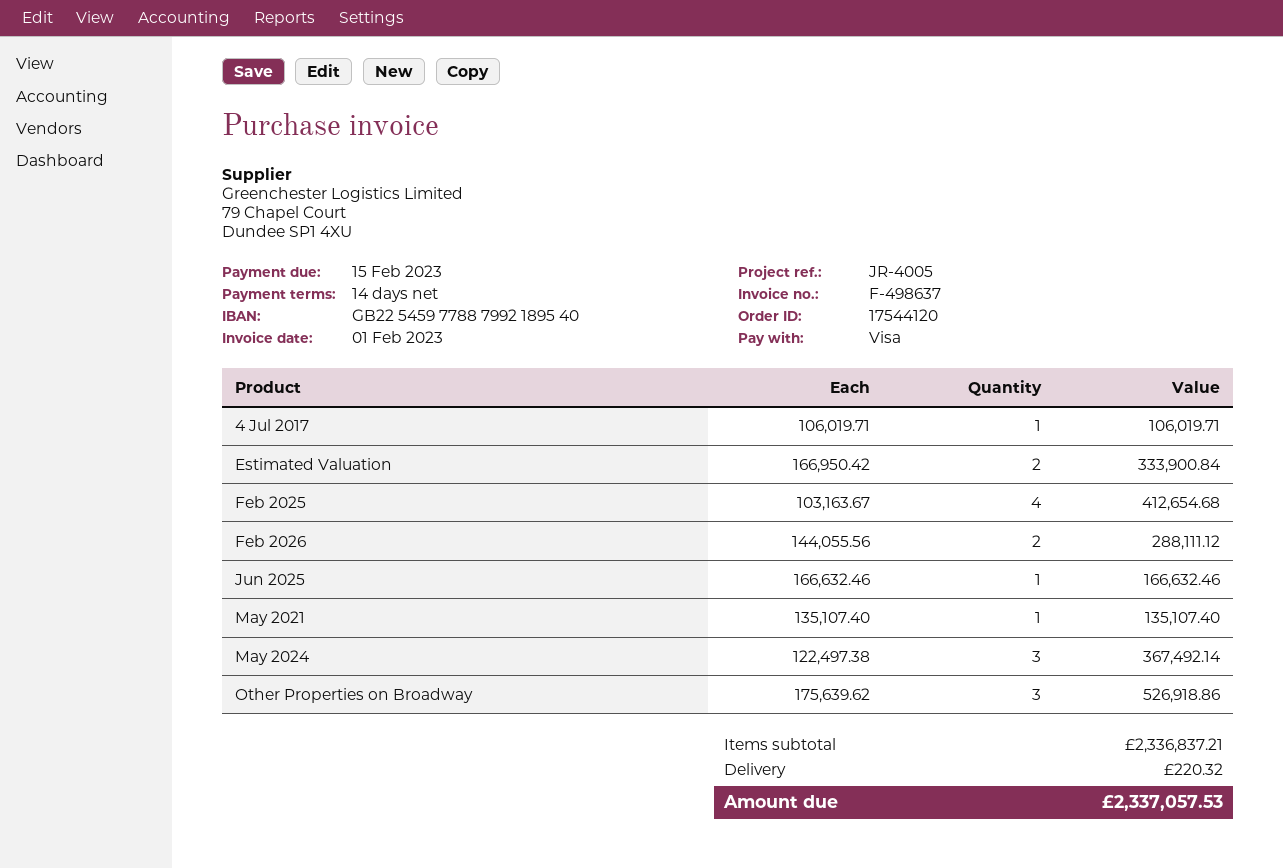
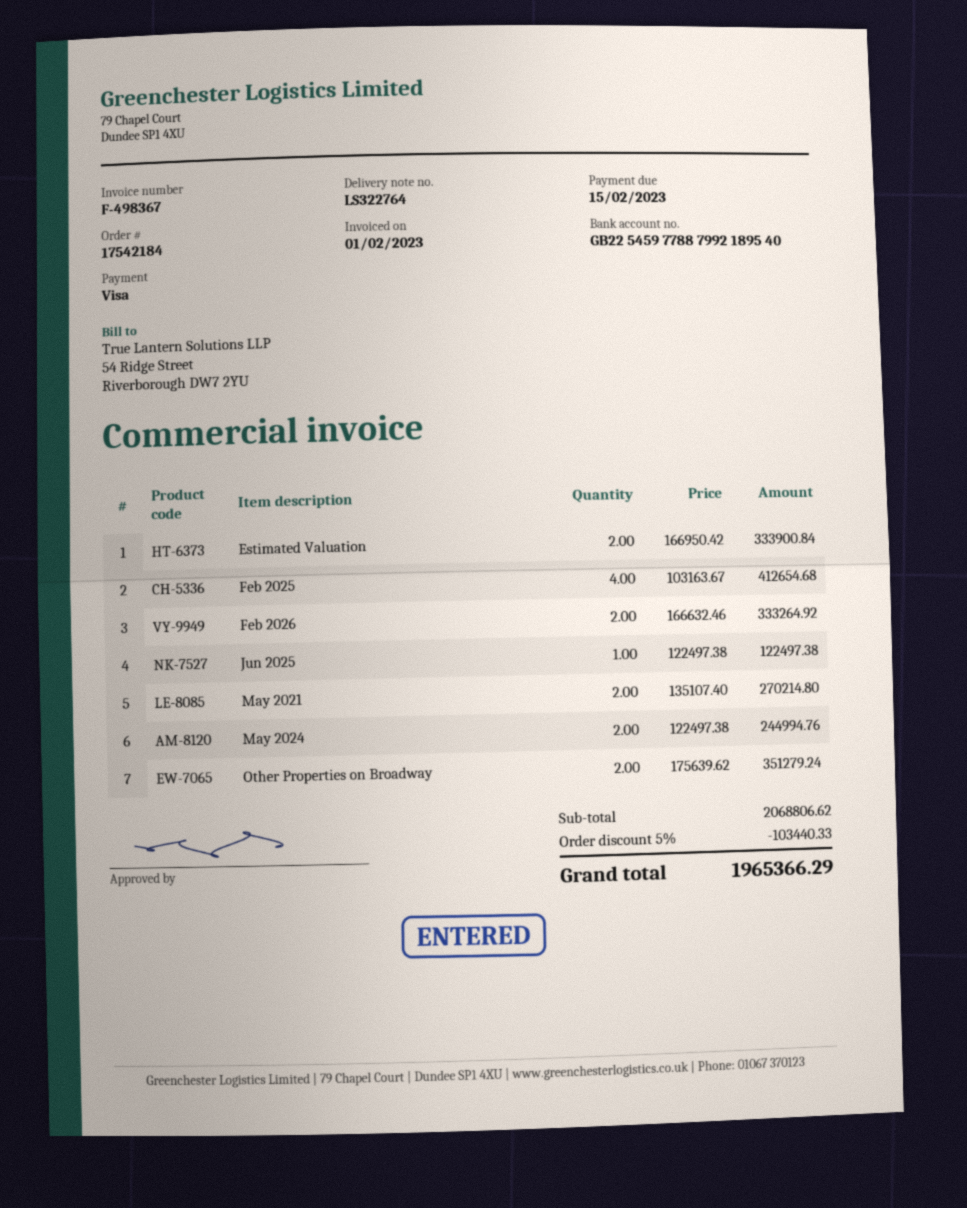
order number: 17544120 -> 17542184
invoice number: F-498637 -> F-498367
4 Jul 2017: 1 x 106019.71 = 106019.71 -> none
Feb 2026: 2 x 144055.56 = 288111.12 -> 2 x 166632.46 = 333264.92
Jun 2025: 1 x 166632.46 = 166632.46 -> 1 x 122497.38 = 122497.38
May 2021: 1 x 135107.40 = 135107.40 -> 2 x 135107.40 = 270214.80
May 2024: 3 x 122497.38 = 367492.14 -> 2 x 122497.38 = 244994.76
Other Properties on Broadway: 3 x 175639.62 = 526918.86 -> 2 x 175639.62 = 351279.24
subtotal: 2336837.21 -> 2068806.62
discount: none -> 5% = 103440.33
shipping: 220.32 -> none
total: 2337057.53 -> 1965366.29

